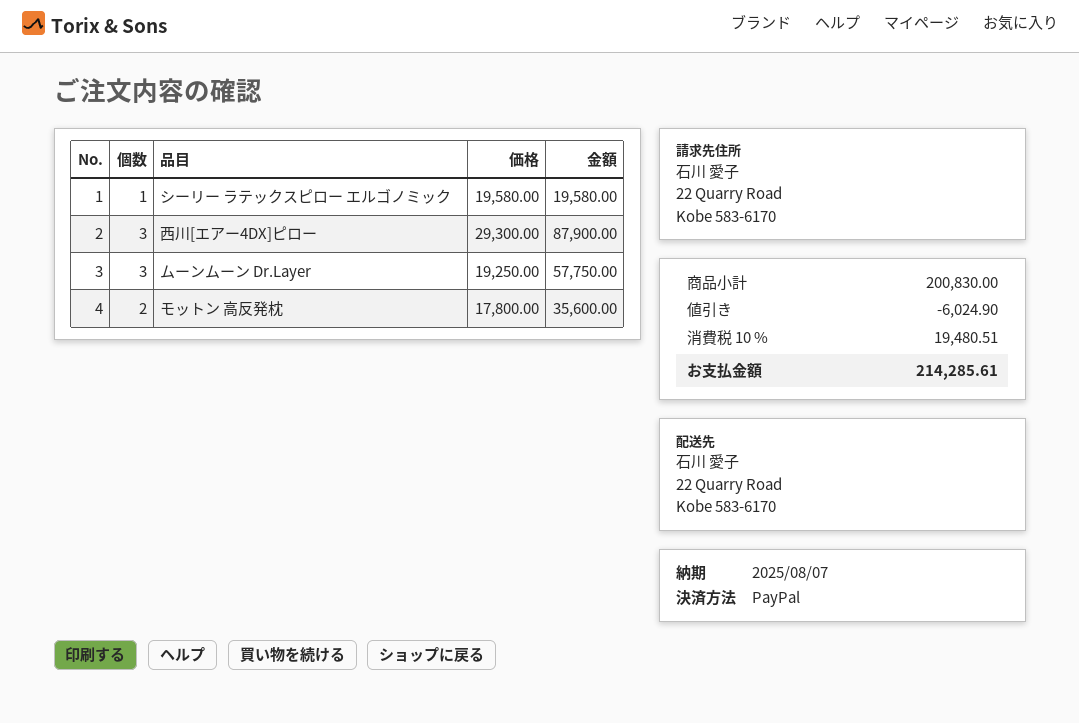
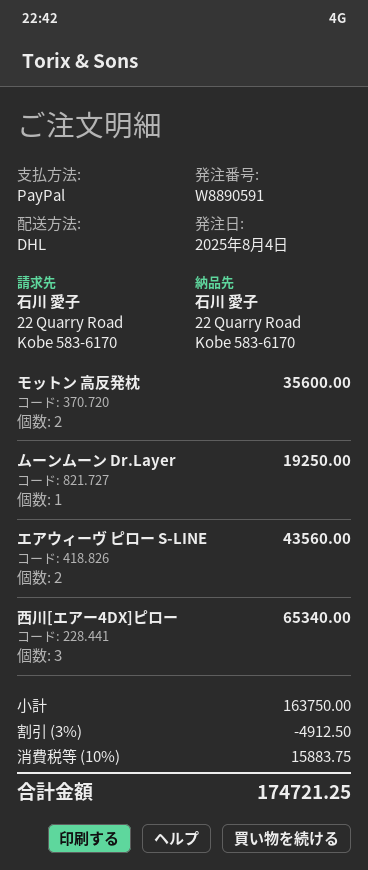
シーリー ラテックスピロー エルゴノミック: 1 for 19580.00 -> none
西川[エアー4DX]ピロー: 3 for 87900.00 -> 3 for 65340.00
ムーンムーン Dr.Layer: 3 for 57750.00 -> 1 for 19250.00
エアウィーヴ ピロー S-LINE: none -> 2 for 43560.00
subtotal: 200830.00 -> 163750.00
discount: 6024.90 -> 4912.50
tax: 10% = 19480.51 -> 10% = 15883.75
total: 214285.61 -> 174721.25

